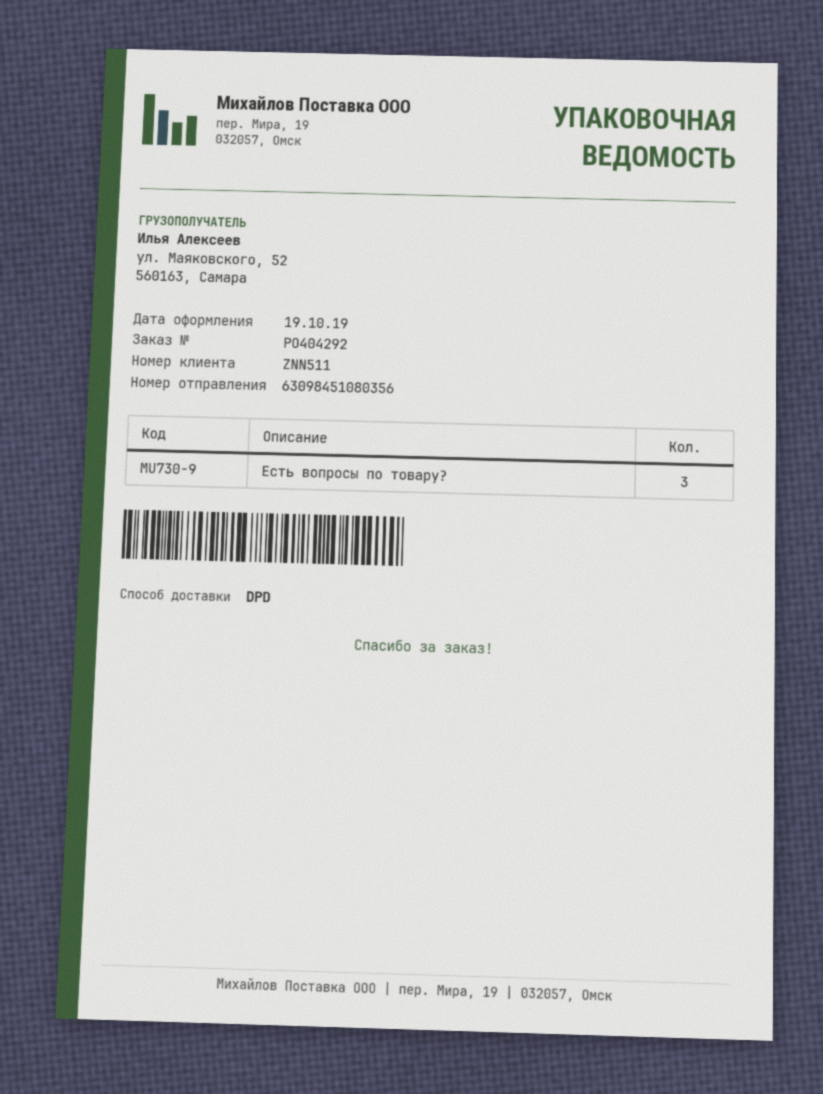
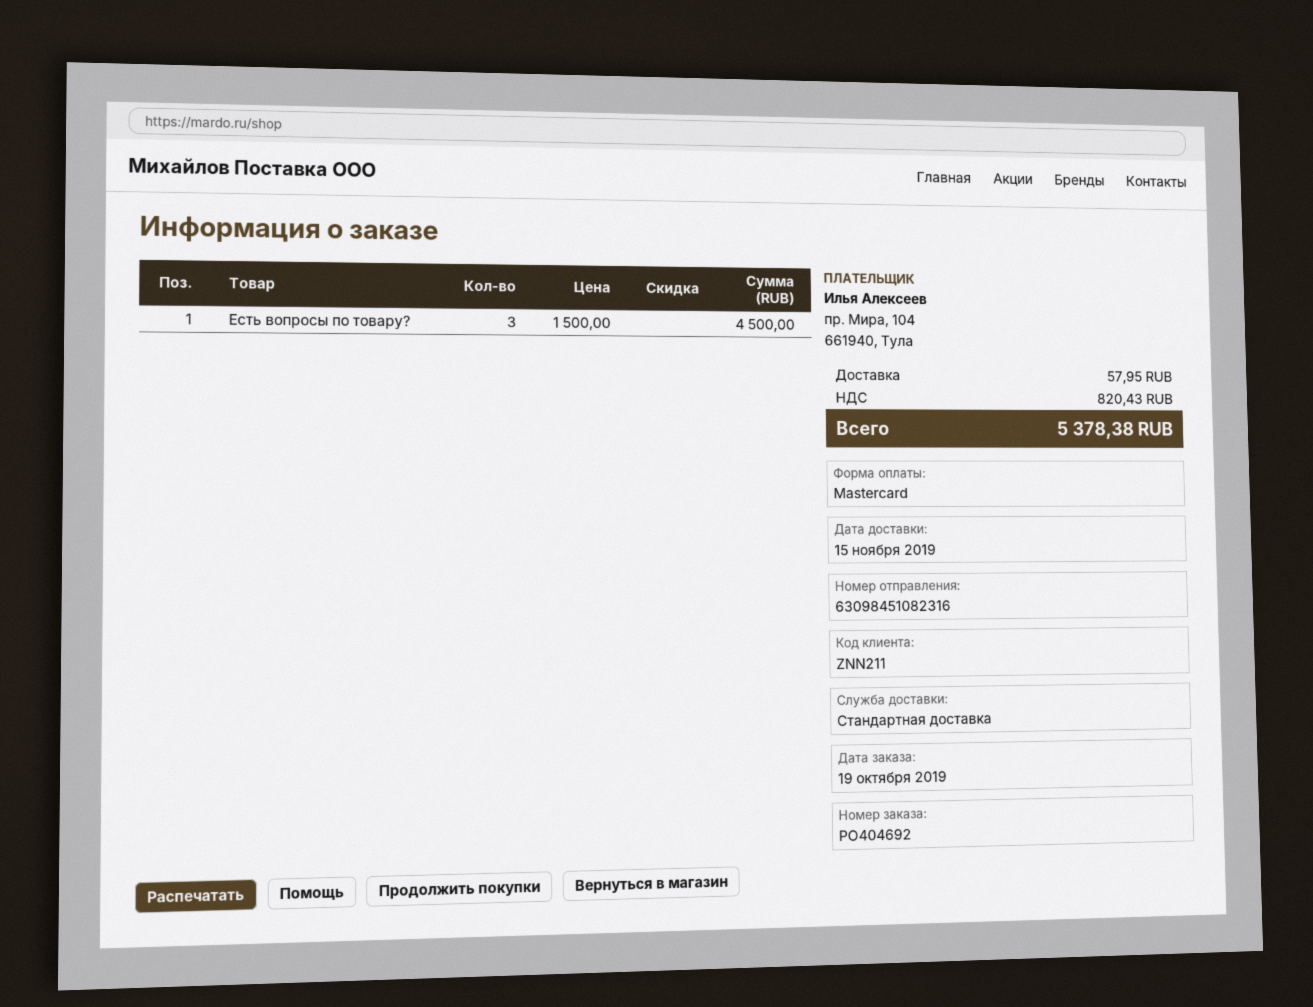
order number: PO404292 -> PO404692
customer number: ZNN511 -> ZNN211
shipping method: DPD -> standard
tracking number: 63098451080356 -> 63098451082316

